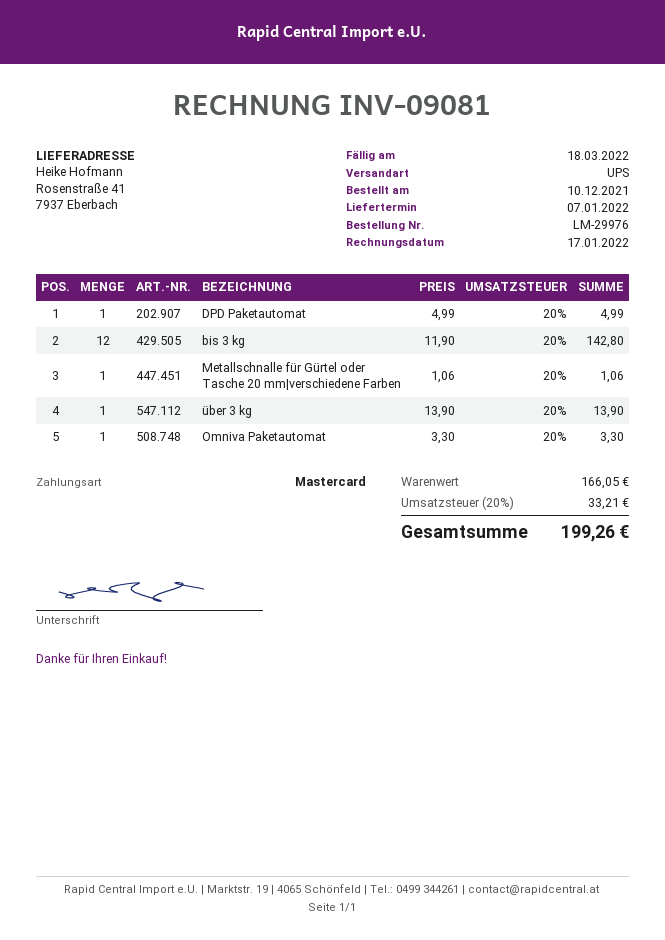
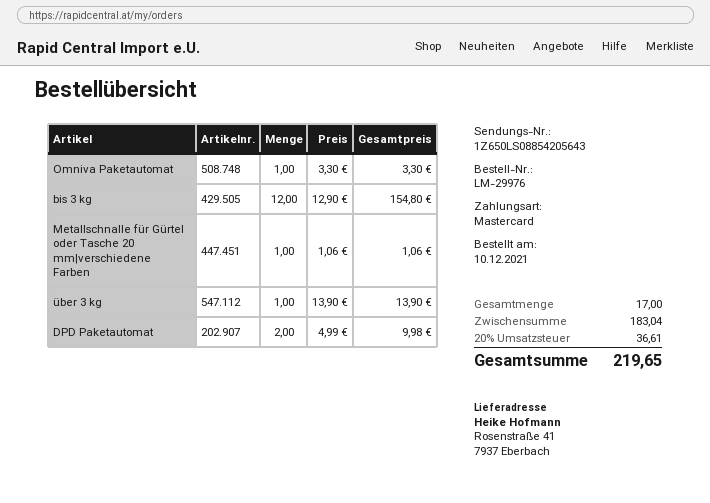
DPD Paketautomat: 1 x 4.99 = 4.99 -> 2 x 4.99 = 9.98
bis 3 kg: 12 x 11.90 = 142.80 -> 12 x 12.90 = 154.80
subtotal: 166.05 -> 183.04
tax: 20% = 33.21 -> 20% = 36.61
total: 199.26 -> 219.65

